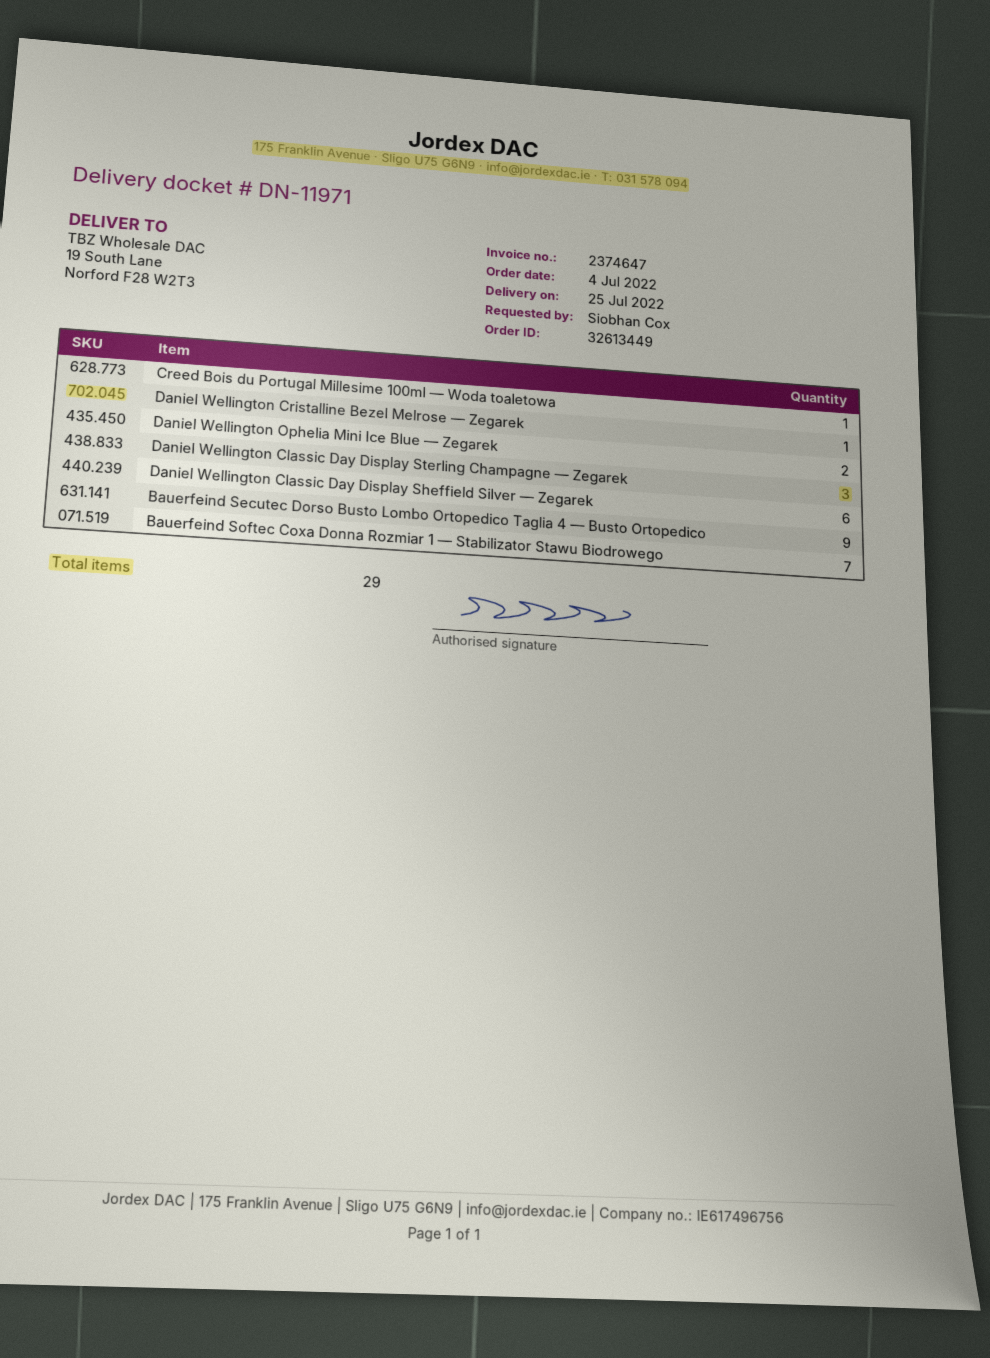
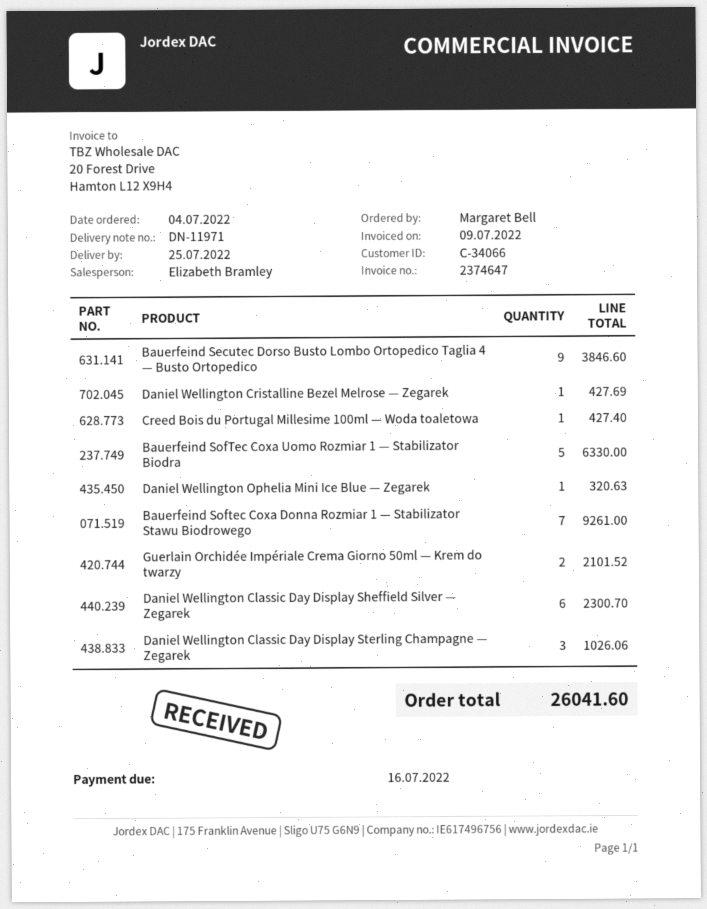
ordered by: Siobhan Cox -> Margaret Bell
Daniel Wellington Ophelia Mini Ice Blue — Zegarek: 2 -> 1
Bauerfeind SofTec Coxa Uomo Rozmiar 1 — Stabilizator Biodra: none -> 5
Guerlain Orchidée Impériale Crema Giorno 50ml — Krem do twarzy: none -> 2

